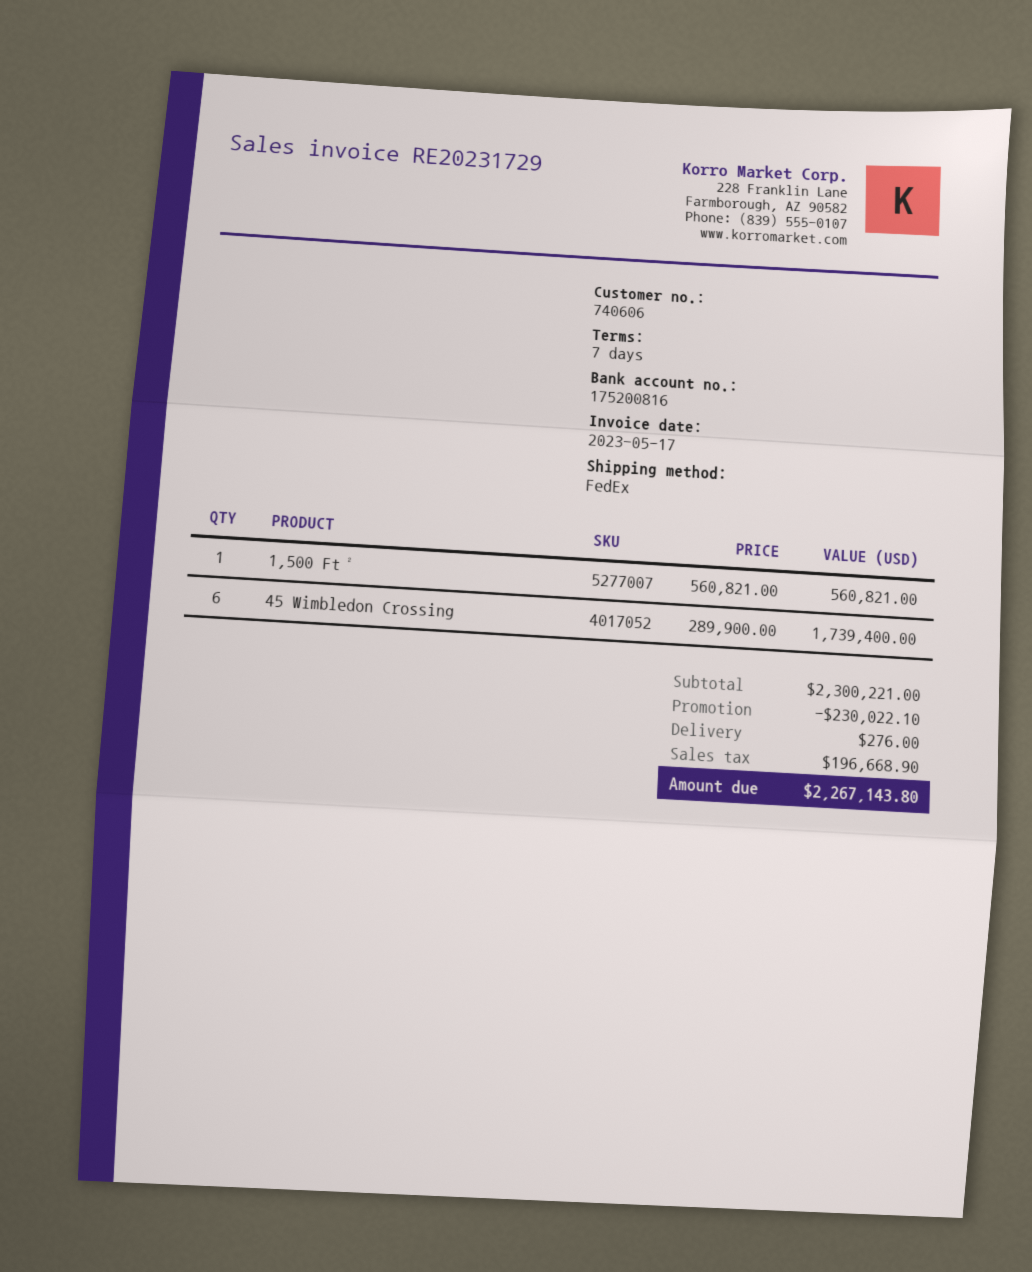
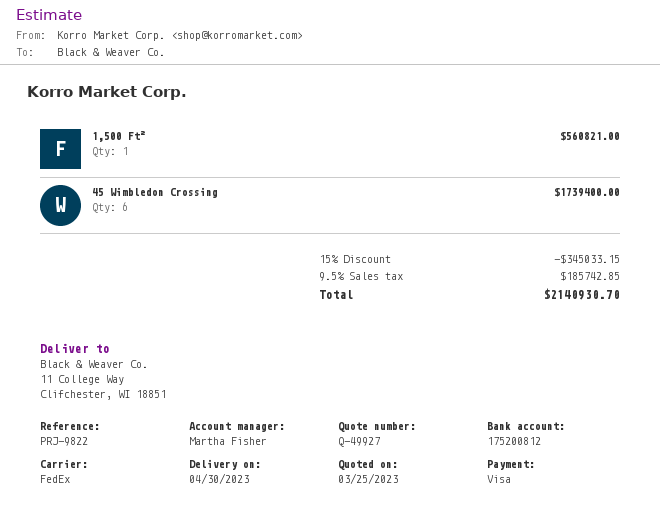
bank account: 175200816 -> 175200812
discount: 230022.10 -> 345033.15
shipping: 276.00 -> none
tax: 196668.90 -> 185742.85
total: 2267143.80 -> 2140930.70

